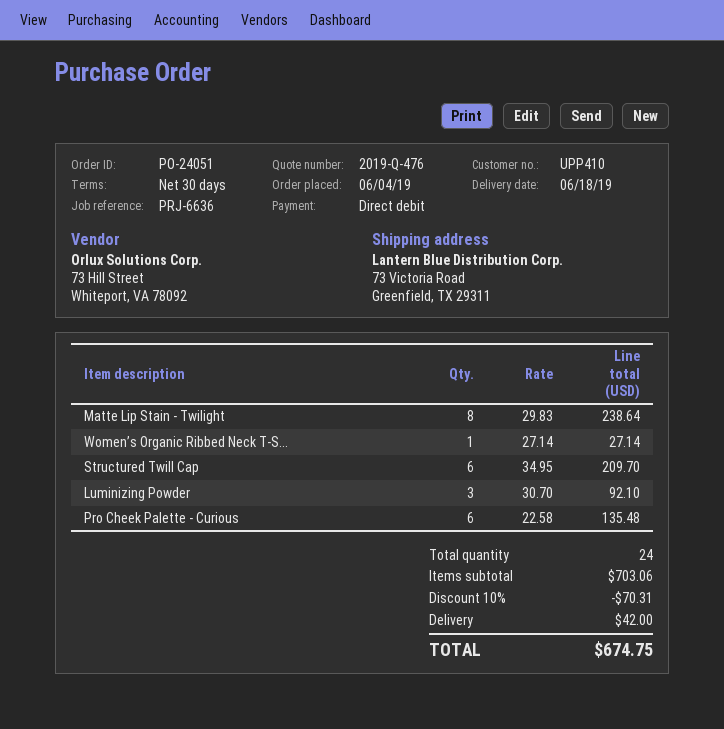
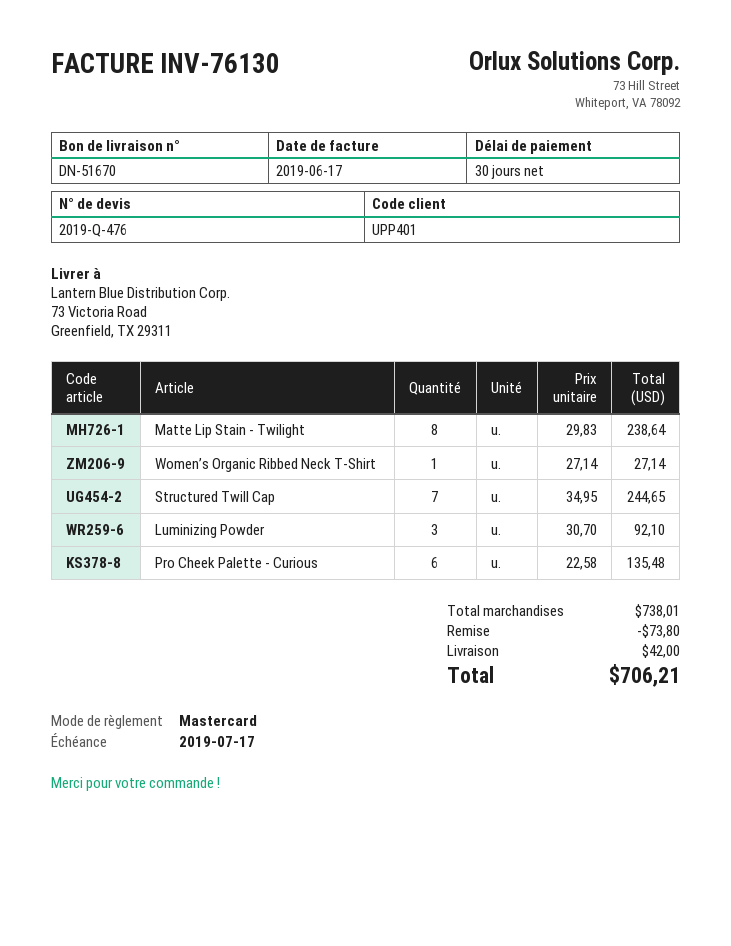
customer number: UPP410 -> UPP401
payment method: direct debit -> Mastercard
Structured Twill Cap: 6 x 34.95 = 209.70 -> 7 x 34.95 = 244.65
subtotal: 703.06 -> 738.01
discount: 70.31 -> 73.80
total: 674.75 -> 706.21

